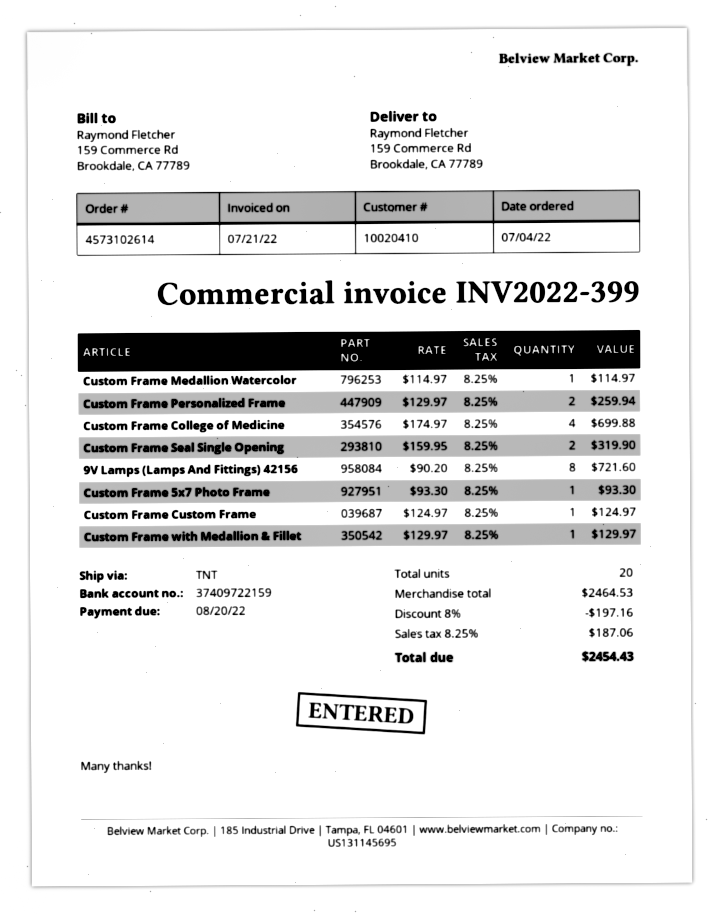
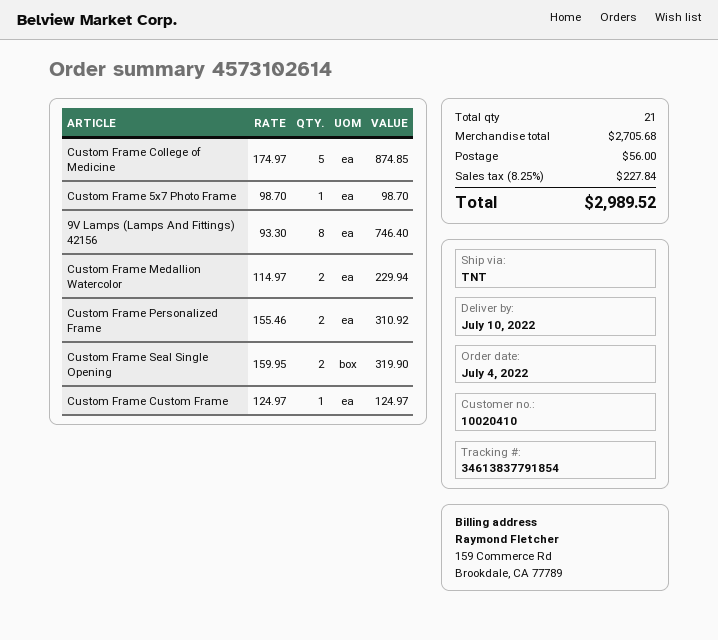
Custom Frame Medallion Watercolor: 1 x 114.97 = 114.97 -> 2 x 114.97 = 229.94
Custom Frame Personalized Frame: 2 x 129.97 = 259.94 -> 2 x 155.46 = 310.92
Custom Frame College of Medicine: 4 x 174.97 = 699.88 -> 5 x 174.97 = 874.85
9V Lamps (Lamps And Fittings) 42156: 8 x 90.20 = 721.60 -> 8 x 93.30 = 746.40
Custom Frame 5x7 Photo Frame: 1 x 93.30 = 93.30 -> 1 x 98.70 = 98.70
Custom Frame with Medallion & Fillet: 1 x 129.97 = 129.97 -> none
total quantity: 20 -> 21
subtotal: 2464.53 -> 2705.68
discount: 8% = 197.16 -> none
shipping: none -> 56.00
tax: 8.25% = 187.06 -> 8.25% = 227.84
total: 2454.43 -> 2989.52

